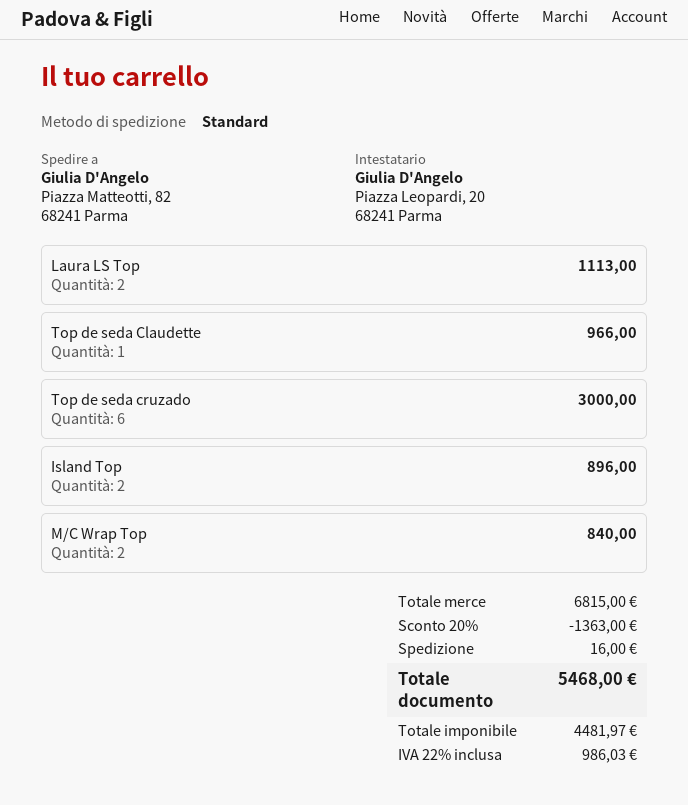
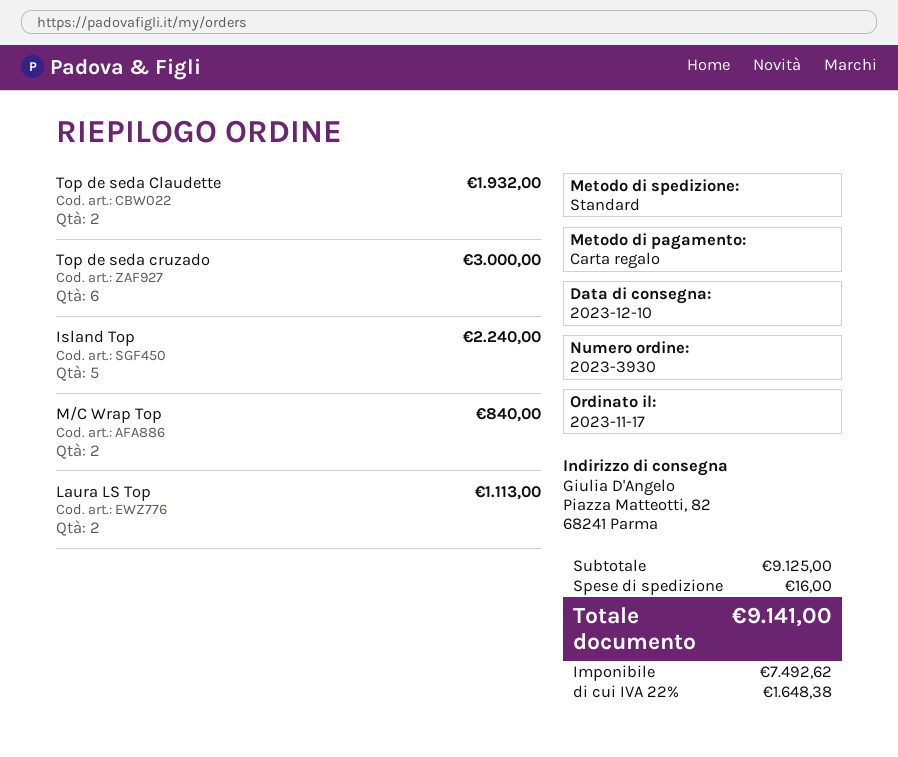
Top de seda Claudette: 1 for 966.00 -> 2 for 1932.00
Island Top: 2 for 896.00 -> 5 for 2240.00
subtotal: 6815.00 -> 9125.00
discount: 20% = 1363.00 -> none
net: 4481.97 -> 7492.62
tax: 22% = 986.03 -> 22% = 1648.38
total: 5468.00 -> 9141.00

